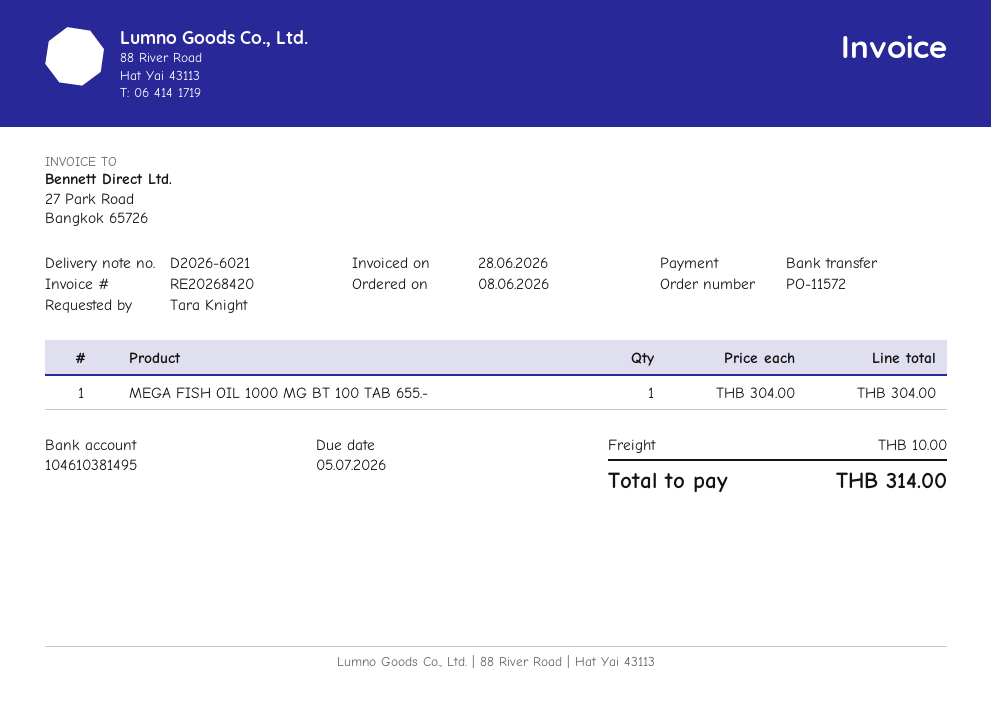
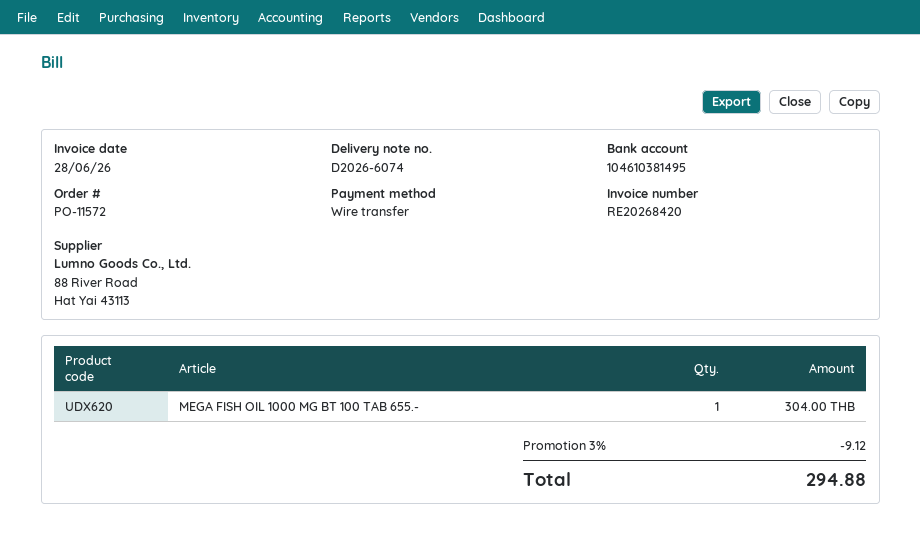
delivery note number: D2026-6021 -> D2026-6074
discount: none -> 3% = 9.12
shipping: 10.00 -> none
total: 314.00 -> 294.88

